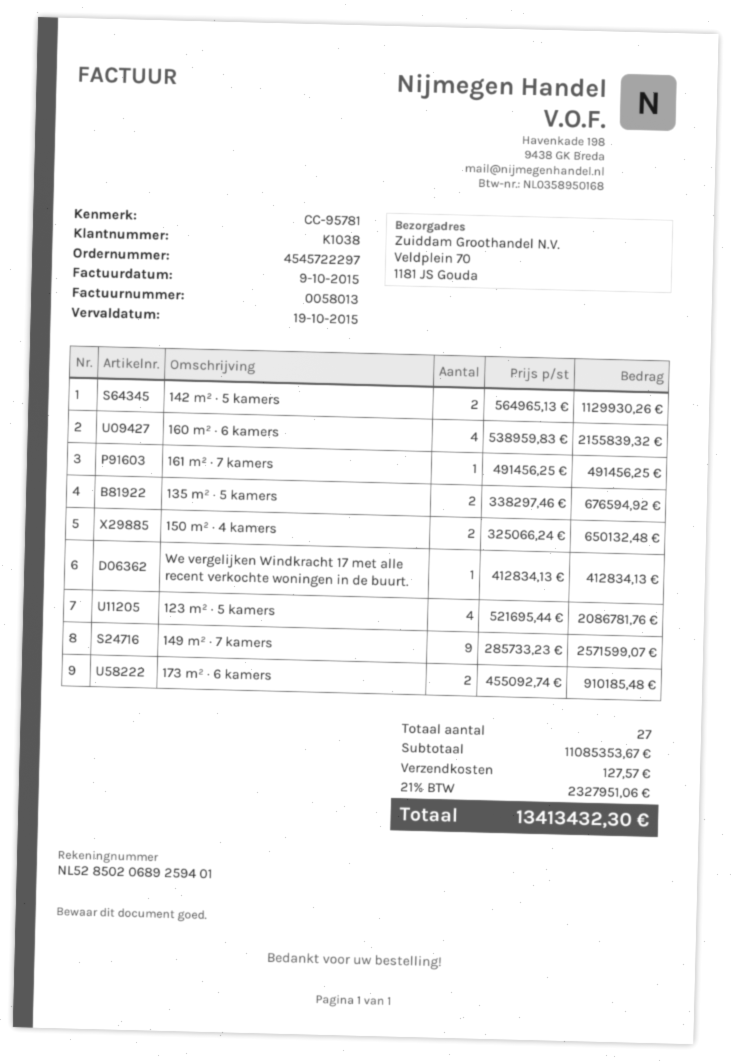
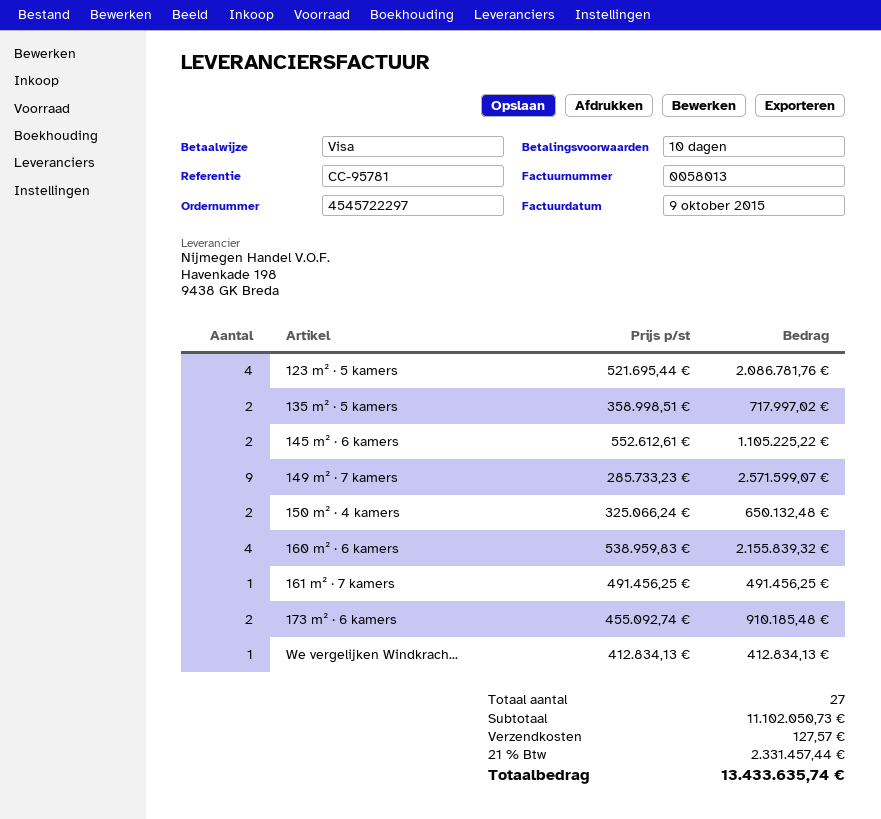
142 m² · 5 kamers: 2 x 564965.13 = 1129930.26 -> none
135 m² · 5 kamers: 2 x 338297.46 = 676594.92 -> 2 x 358998.51 = 717997.02
145 m² · 6 kamers: none -> 2 x 552612.61 = 1105225.22
subtotal: 11085353.67 -> 11102050.73
tax: 21% = 2327951.06 -> 21% = 2331457.44
total: 13413432.30 -> 13433635.74

